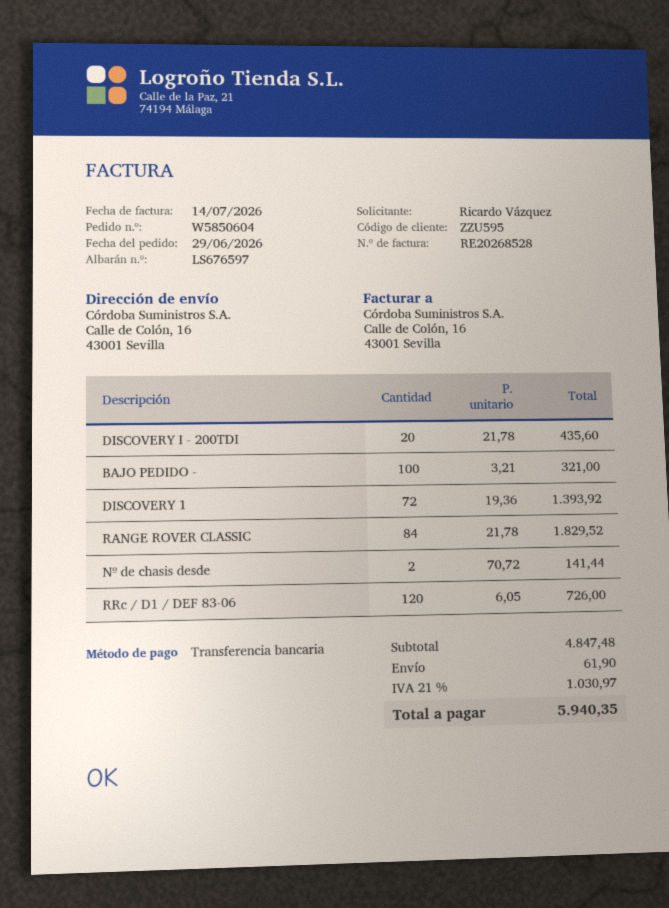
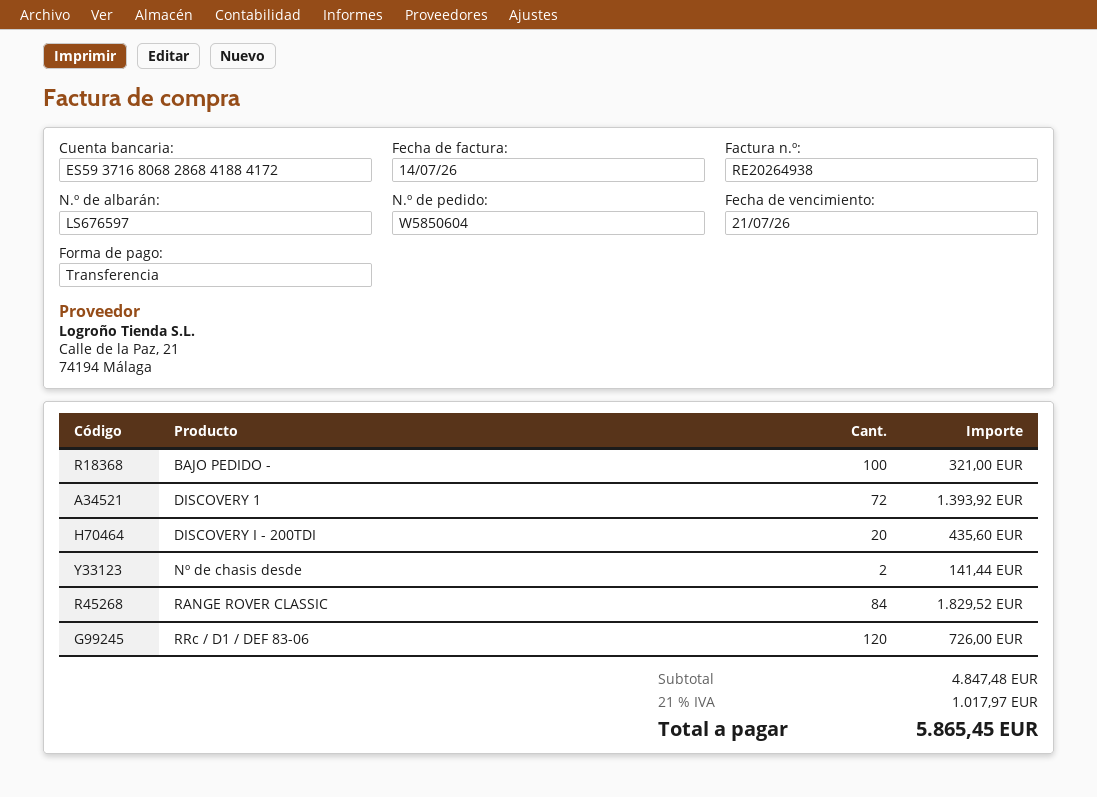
invoice number: RE20268528 -> RE20264938
shipping: 61.90 -> none
tax: 21% = 1030.97 -> 21% = 1017.97
total: 5940.35 -> 5865.45

